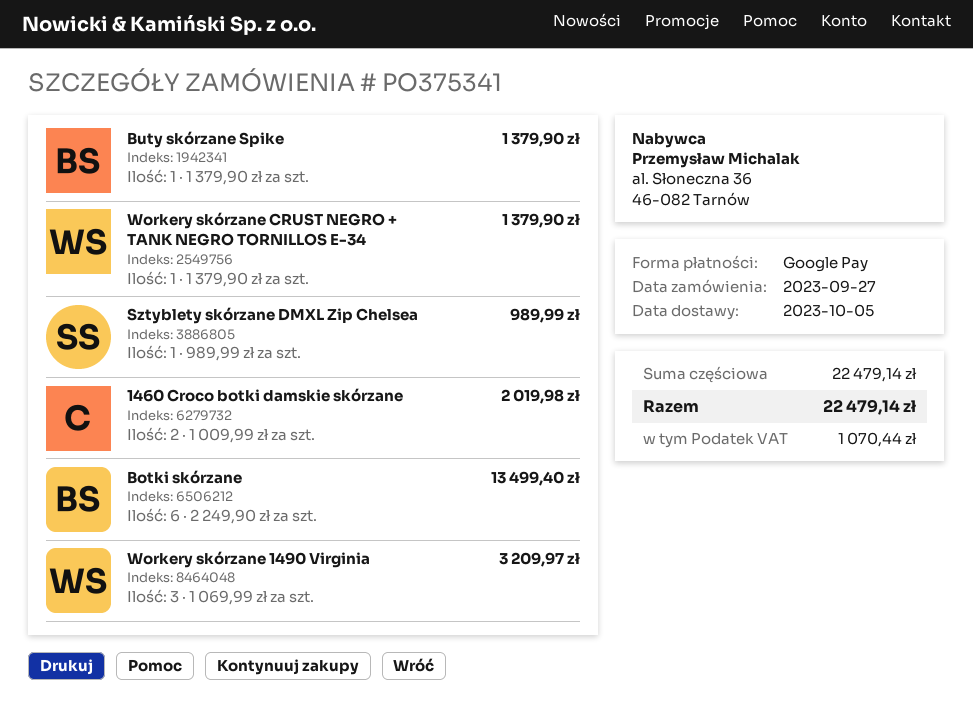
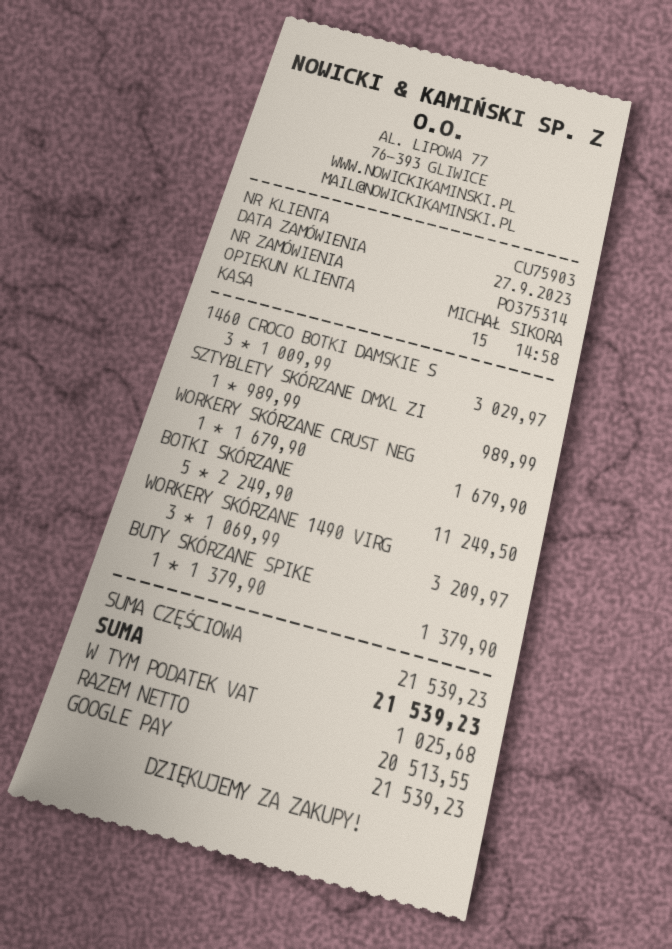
order number: PO375341 -> PO375314
Workery skórzane CRUST NEGRO + TANK NEGRO TORNILLOS E-34: 1 x 1379.90 = 1379.90 -> 1 x 1679.90 = 1679.90
1460 Croco botki damskie skórzane: 2 x 1009.99 = 2019.98 -> 3 x 1009.99 = 3029.97
Botki skórzane: 6 x 2249.90 = 13499.40 -> 5 x 2249.90 = 11249.50
subtotal: 22479.14 -> 21539.23
tax: 1070.44 -> 1025.68
total: 22479.14 -> 21539.23

